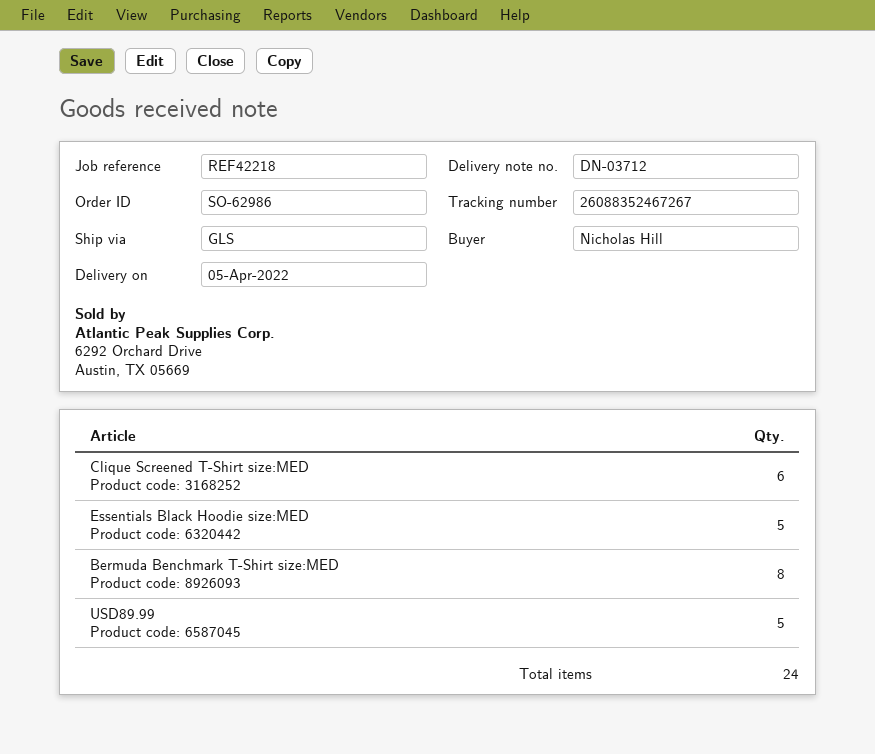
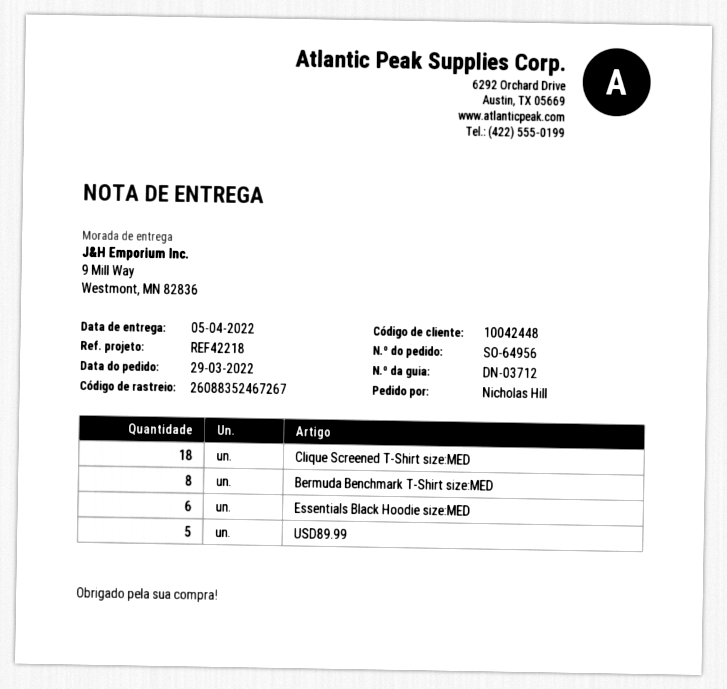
order number: SO-62986 -> SO-64956
Clique Screened T-Shirt size:MED: 6 -> 18
Essentials Black Hoodie size:MED: 5 -> 6

